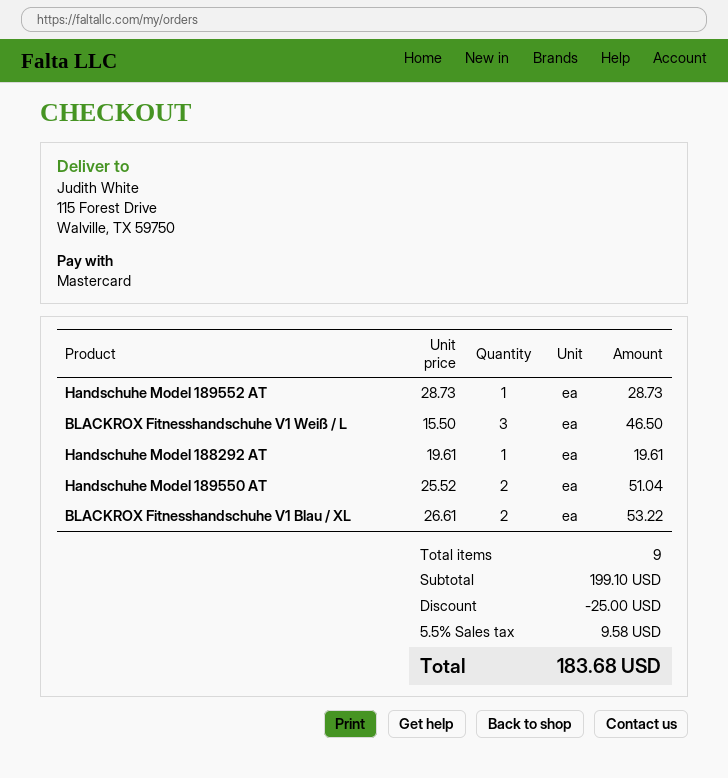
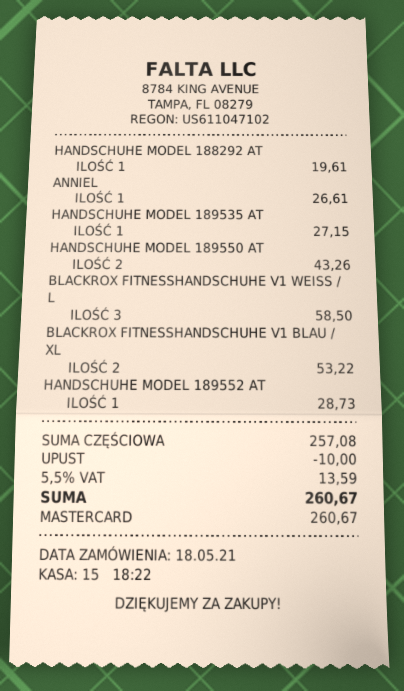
BLACKROX Fitnesshandschuhe V1 Weiß / L: 3 for 46.50 -> 3 for 58.50
Handschuhe Model 189550 AT: 2 for 51.04 -> 2 for 43.26
ANNIEL: none -> 1 for 26.61
HANDSCHUHE MODEL 189535 AT: none -> 1 for 27.15
subtotal: 199.10 -> 257.08
discount: 25.00 -> 10.00
tax: 5.5% = 9.58 -> 5.5% = 13.59
total: 183.68 -> 260.67

